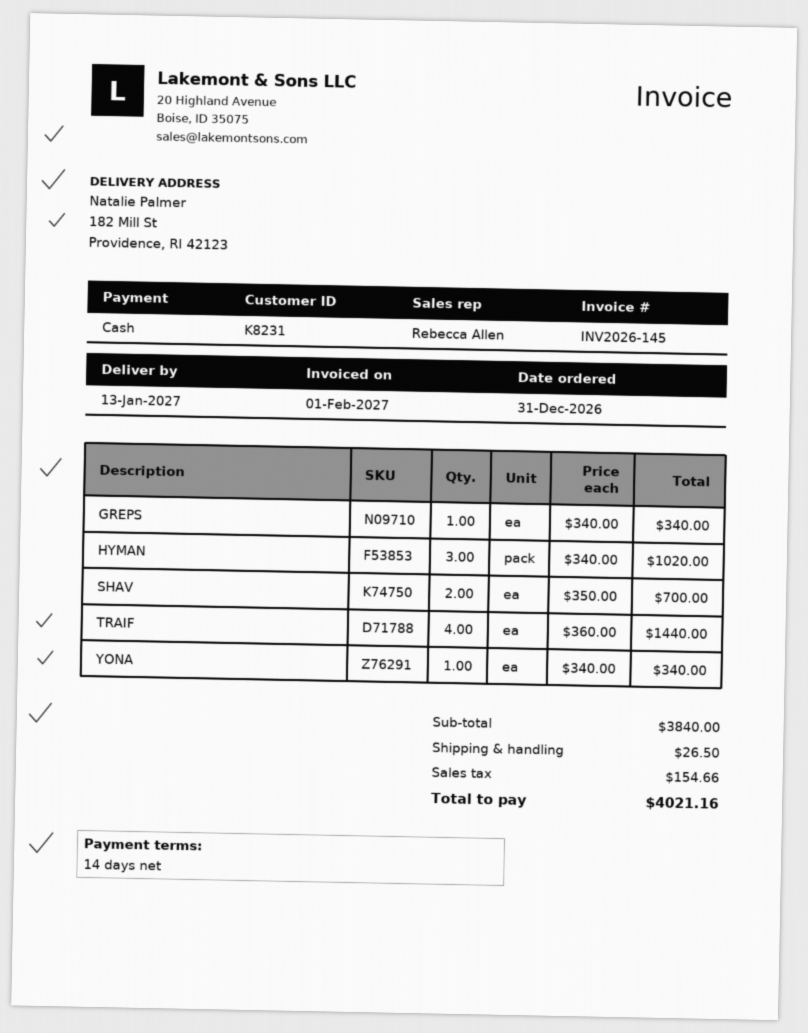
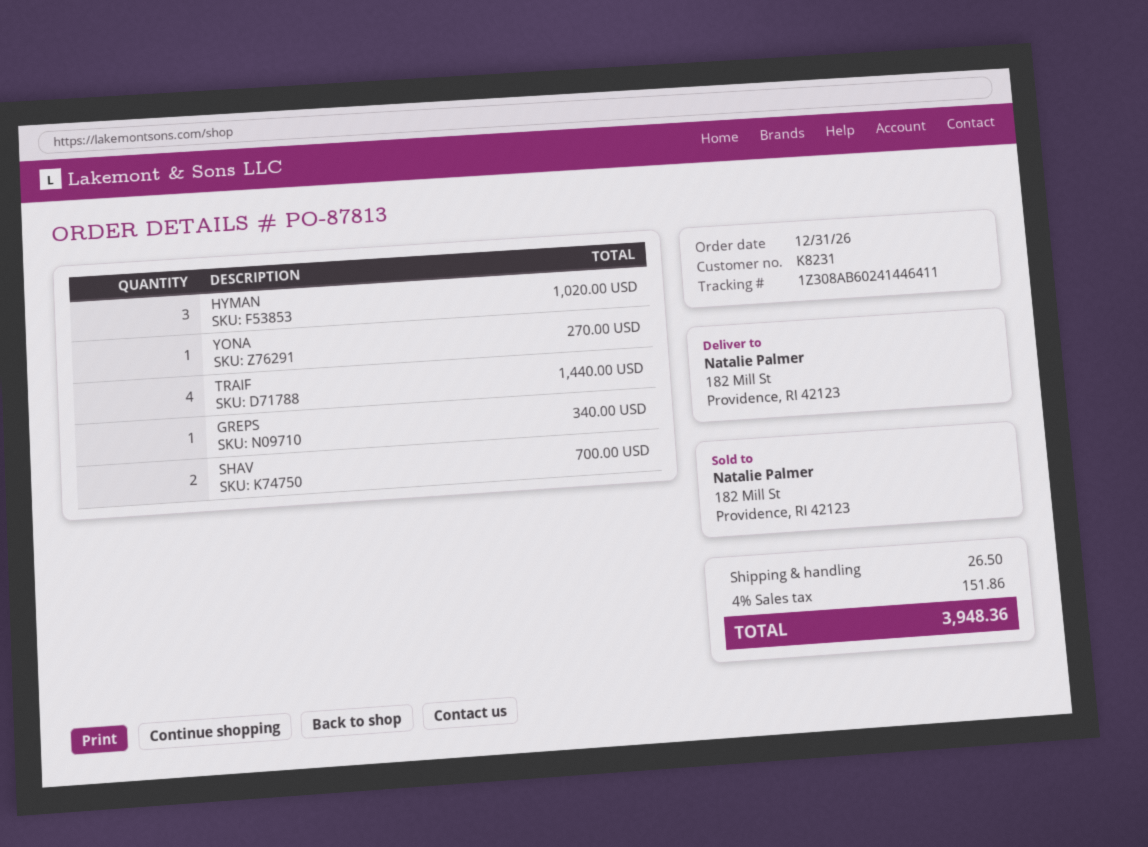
YONA: 1 for 340.00 -> 1 for 270.00
tax: 154.66 -> 151.86
total: 4021.16 -> 3948.36

